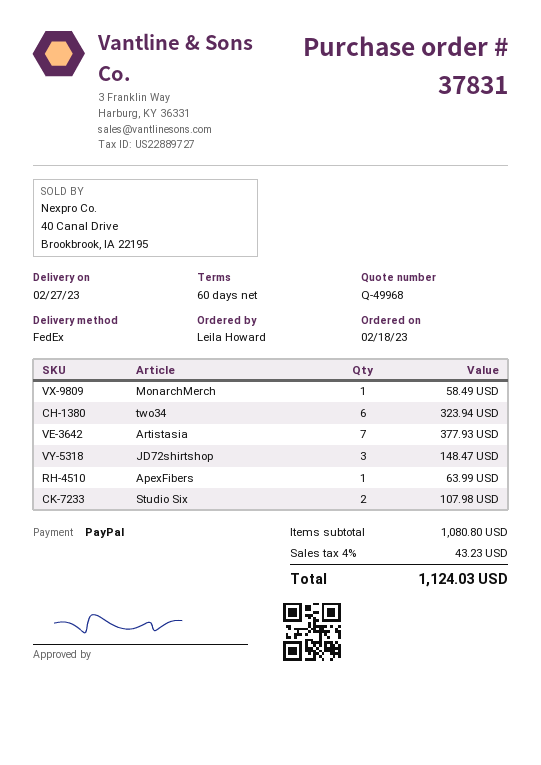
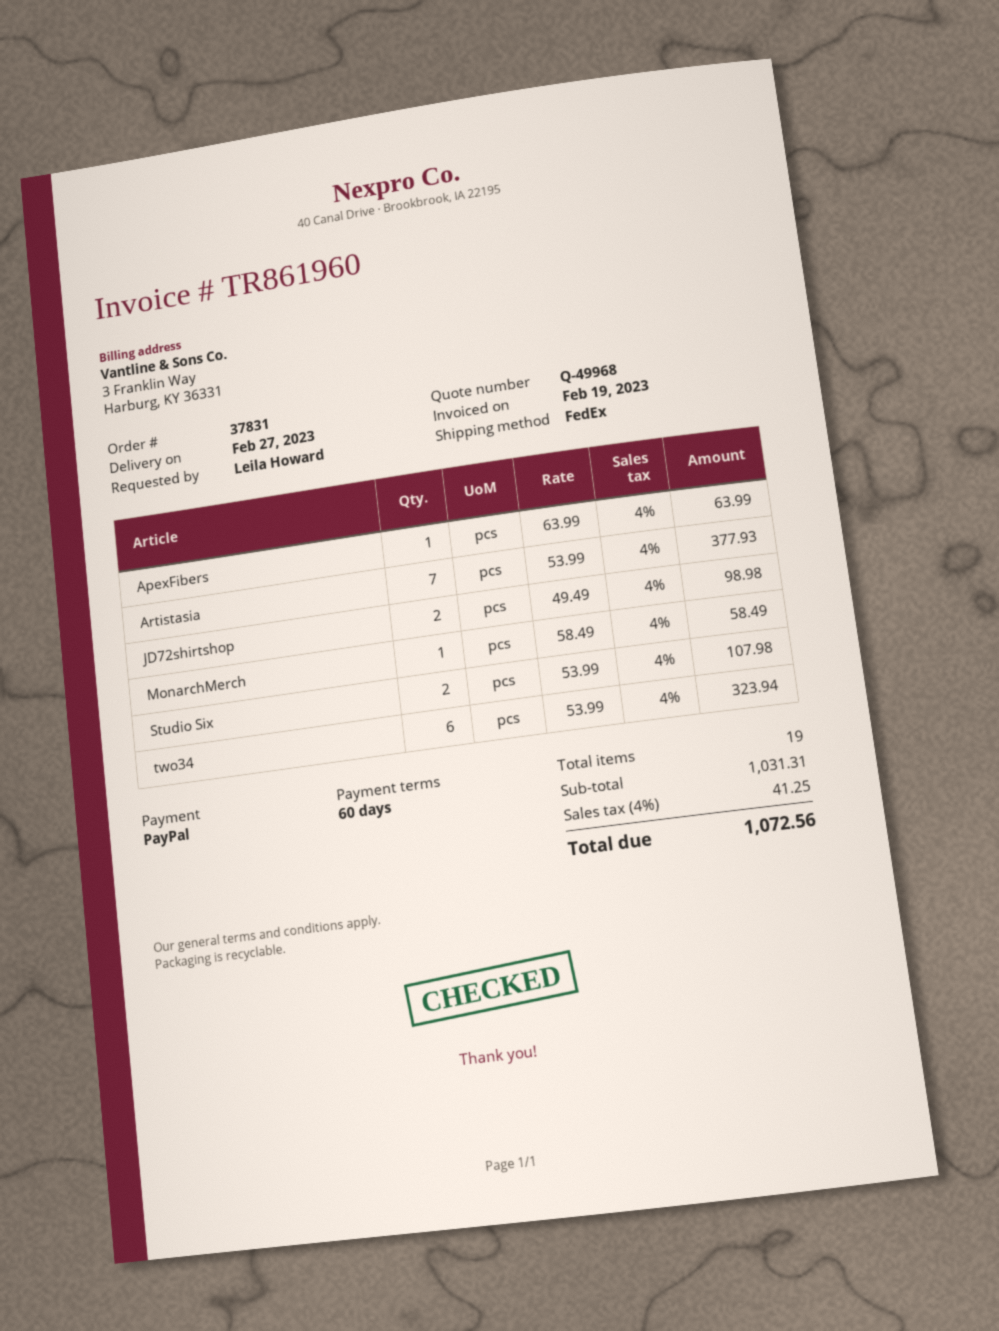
JD72shirtshop: 3 for 148.47 -> 2 for 98.98
subtotal: 1080.80 -> 1031.31
tax: 4% = 43.23 -> 4% = 41.25
total: 1124.03 -> 1072.56

